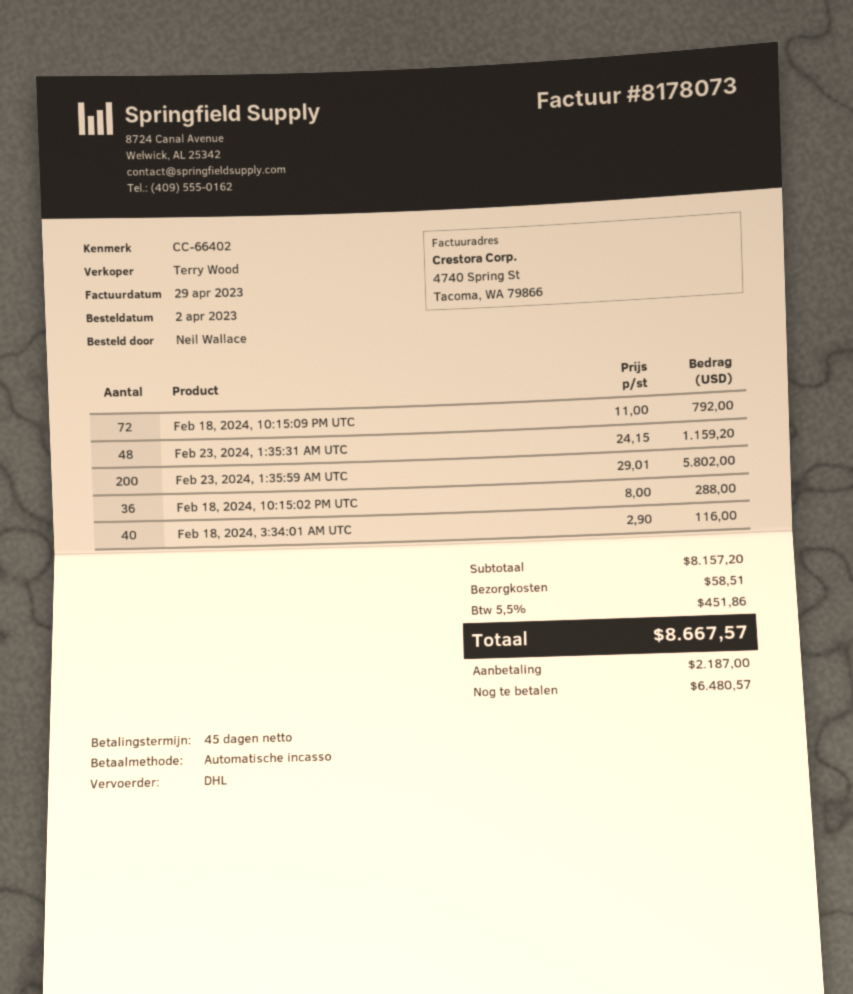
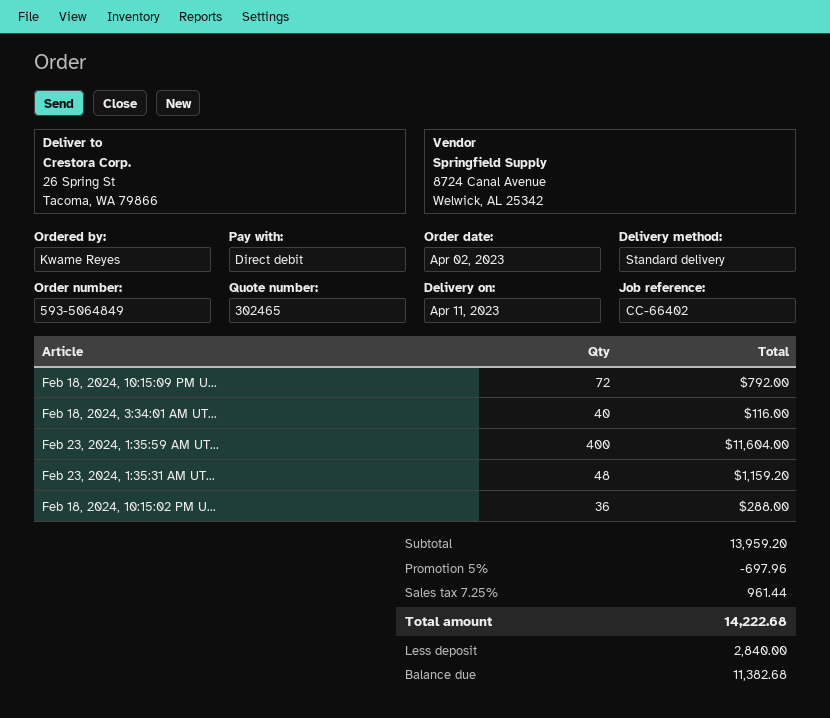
ordered by: Neil Wallace -> Kwame Reyes
shipping method: DHL -> standard
Feb 23, 2024, 1:35:59 AM UTC: 200 for 5802.00 -> 400 for 11604.00
subtotal: 8157.20 -> 13959.20
discount: none -> 5% = 697.96
shipping: 58.51 -> none
tax: 5.5% = 451.86 -> 7.25% = 961.44
total: 8667.57 -> 14222.68
deposit: 2187.00 -> 2840.00
balance: 6480.57 -> 11382.68

